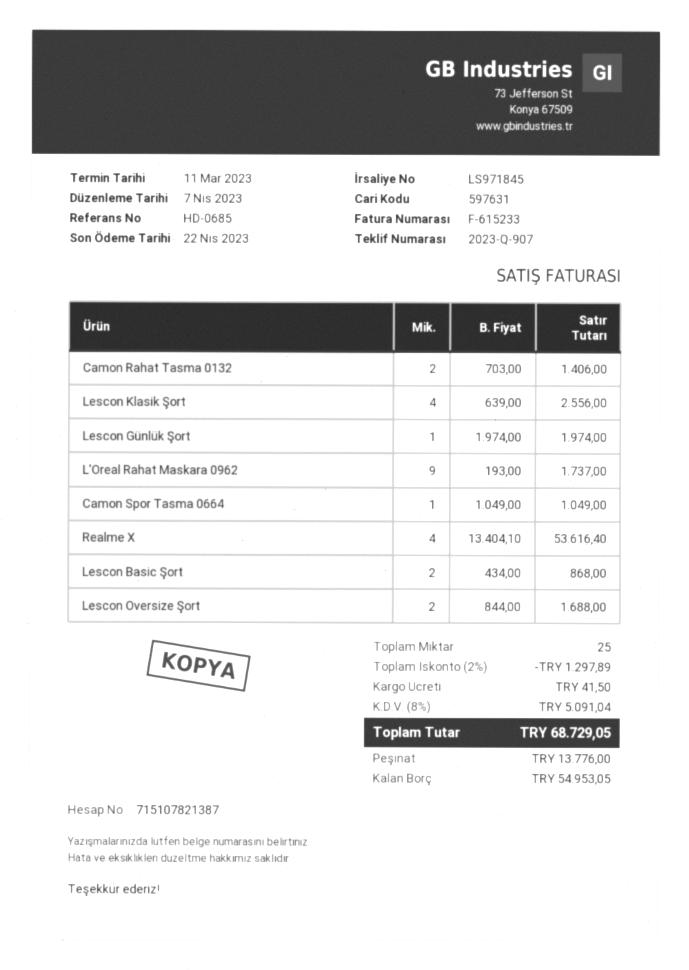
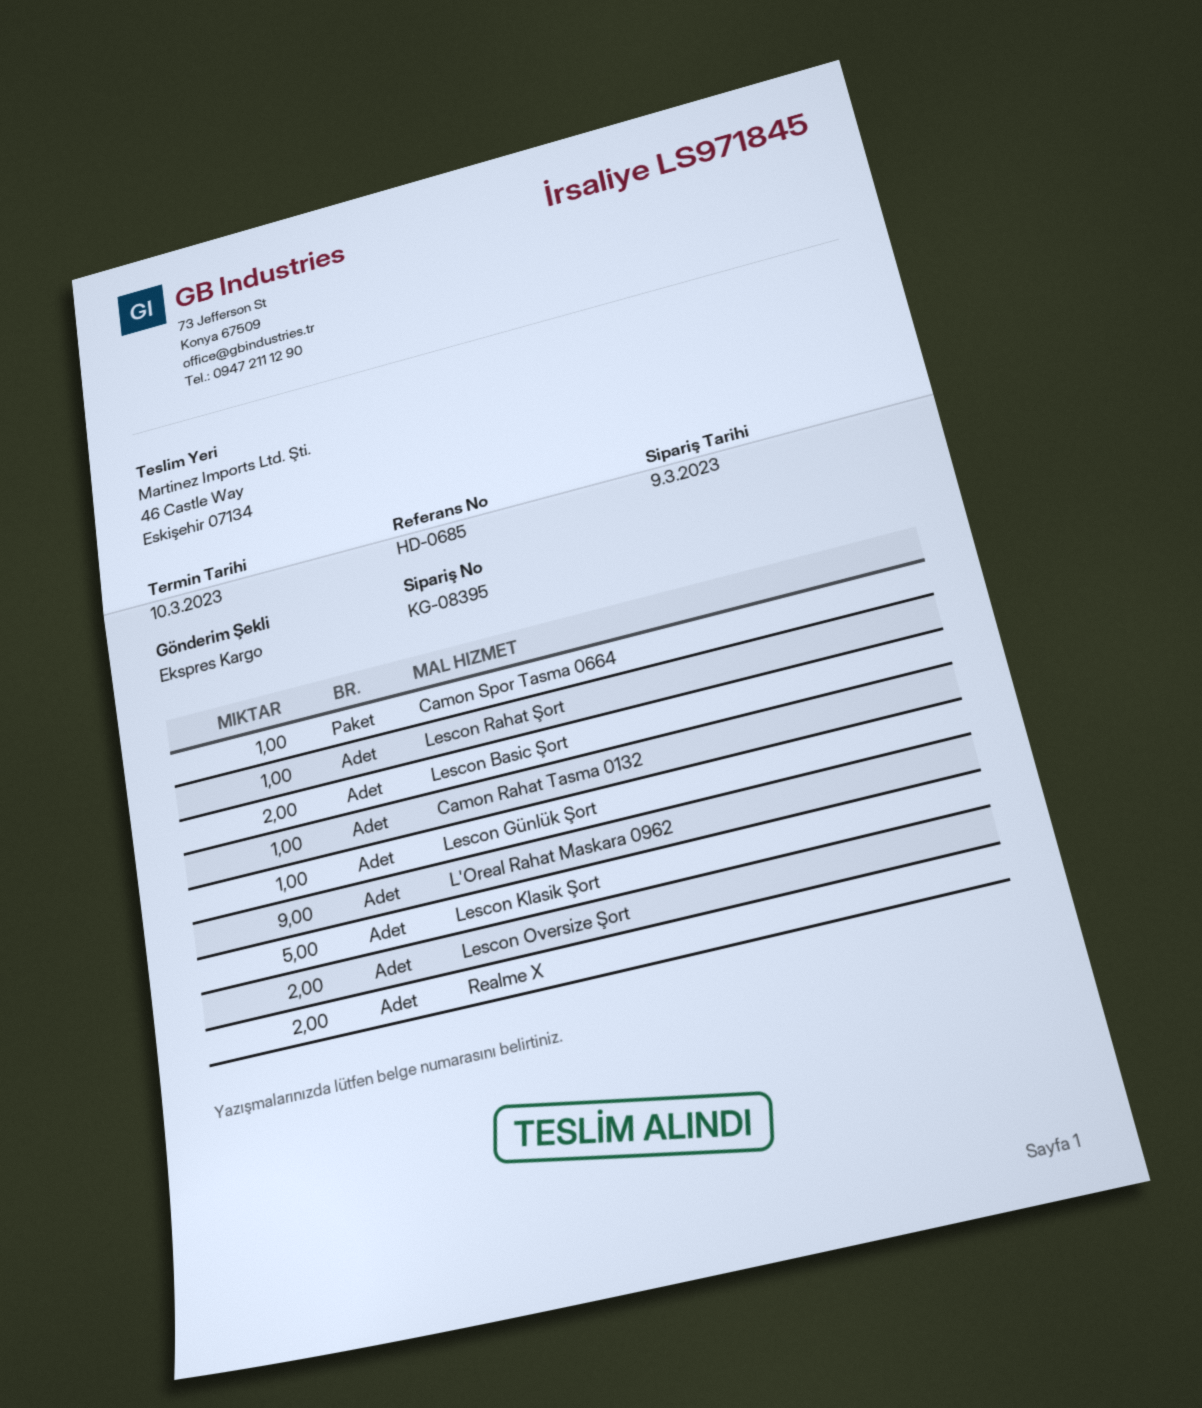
delivery date: 2023-03-11 -> 2023-03-10
Camon Rahat Tasma 0132: 2 -> 1
Lescon Klasik Şort: 4 -> 5
Realme X: 4 -> 2
Lescon Rahat Şort: none -> 1

